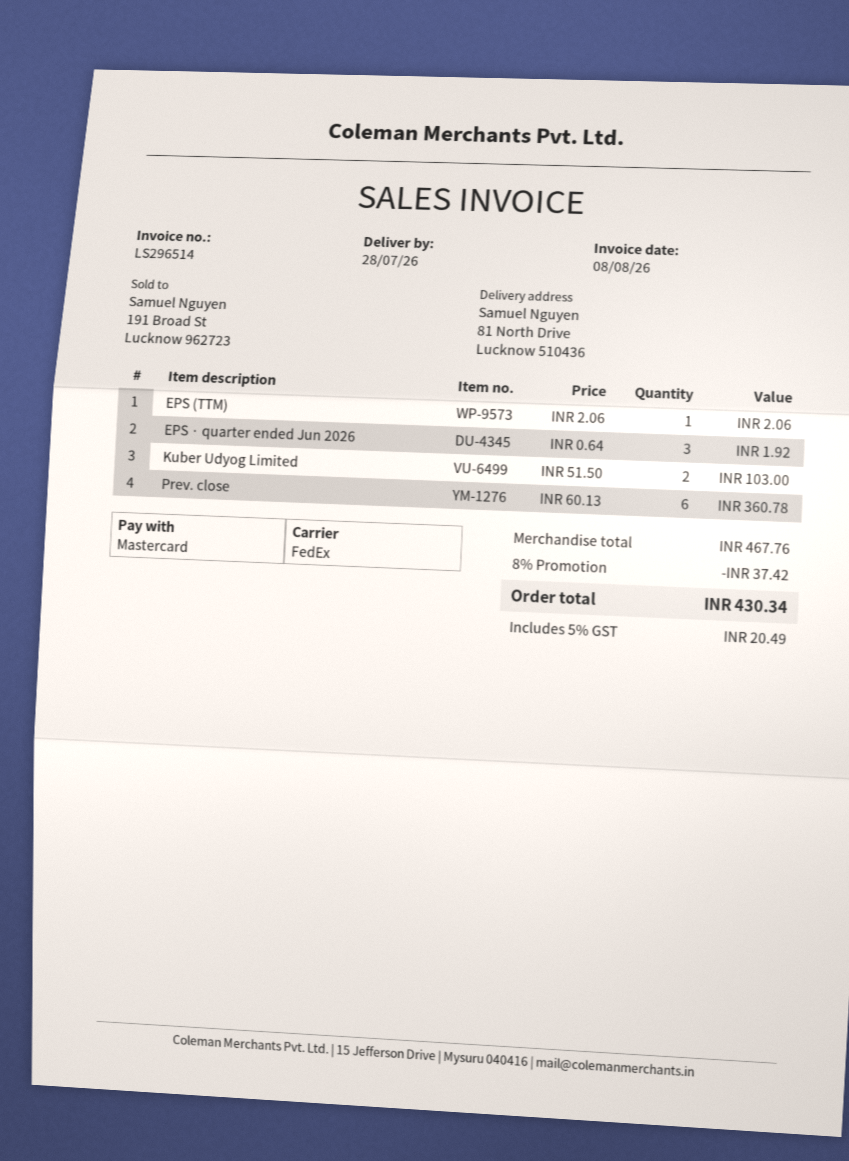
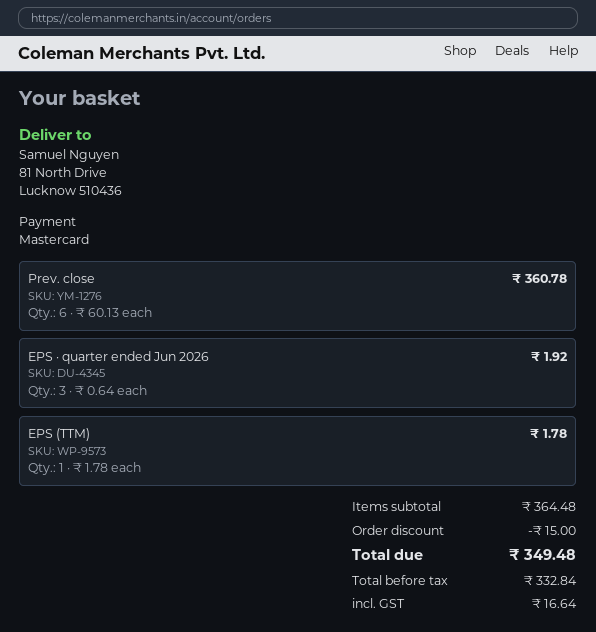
EPS (TTM): 1 x 2.06 = 2.06 -> 1 x 1.78 = 1.78
Kuber Udyog Limited: 2 x 51.50 = 103.00 -> none
subtotal: 467.76 -> 364.48
discount: 37.42 -> 15.00
tax: 20.49 -> 16.64
total: 430.34 -> 349.48

